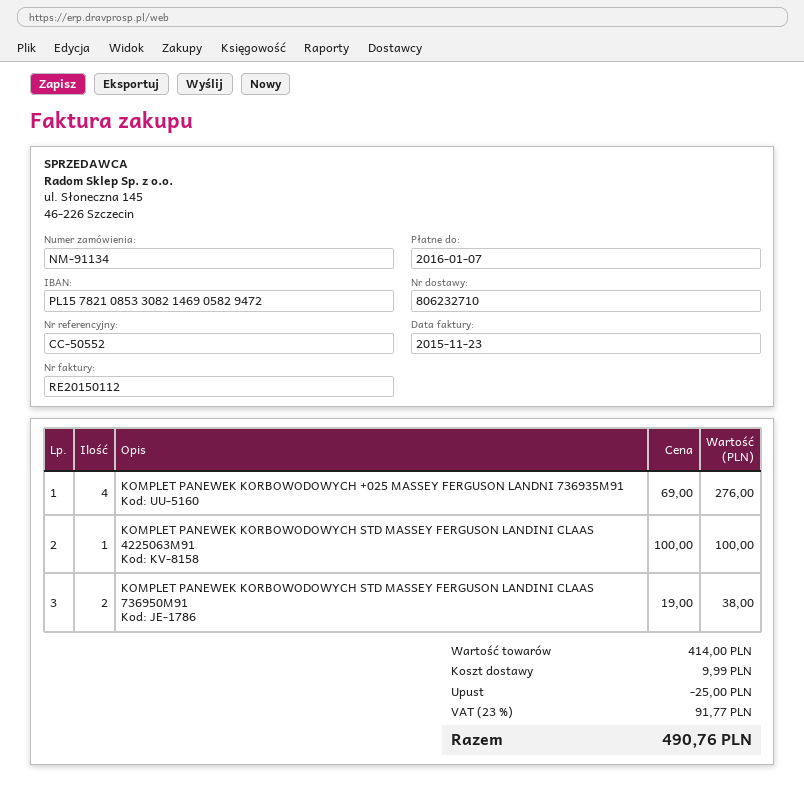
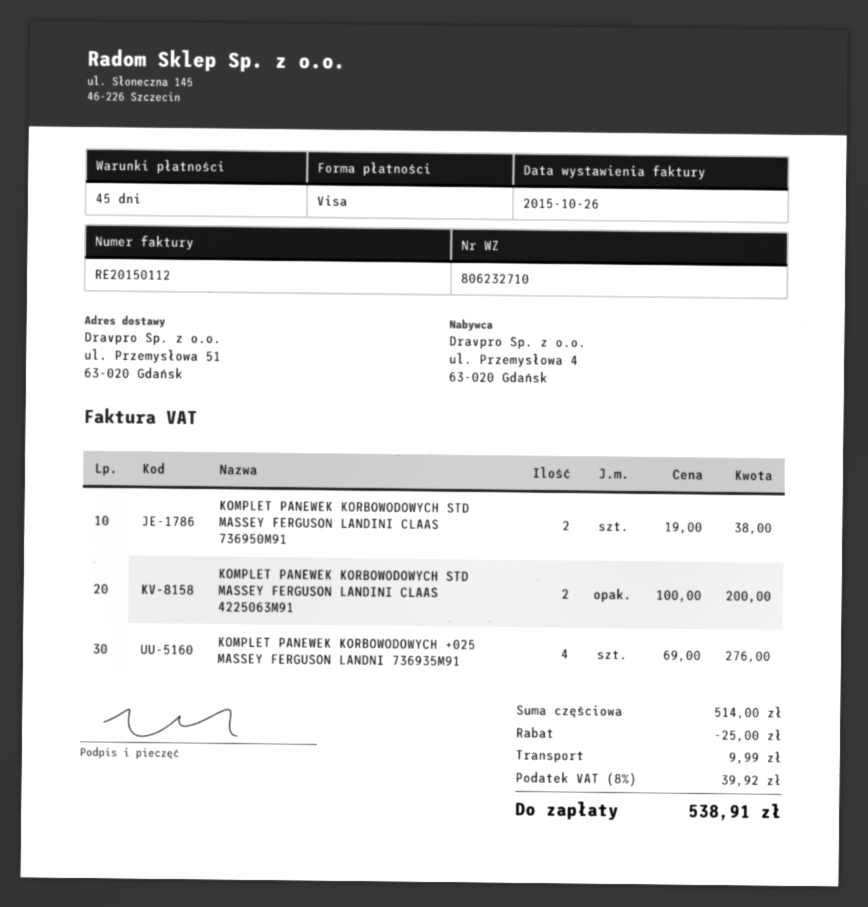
invoice date: 2015-11-23 -> 2015-10-26
KOMPLET PANEWEK KORBOWODOWYCH STD MASSEY FERGUSON LANDINI CLAAS 4225063M91: 1 x 100.00 = 100.00 -> 2 x 100.00 = 200.00
subtotal: 414.00 -> 514.00
tax: 23% = 91.77 -> 8% = 39.92
total: 490.76 -> 538.91

